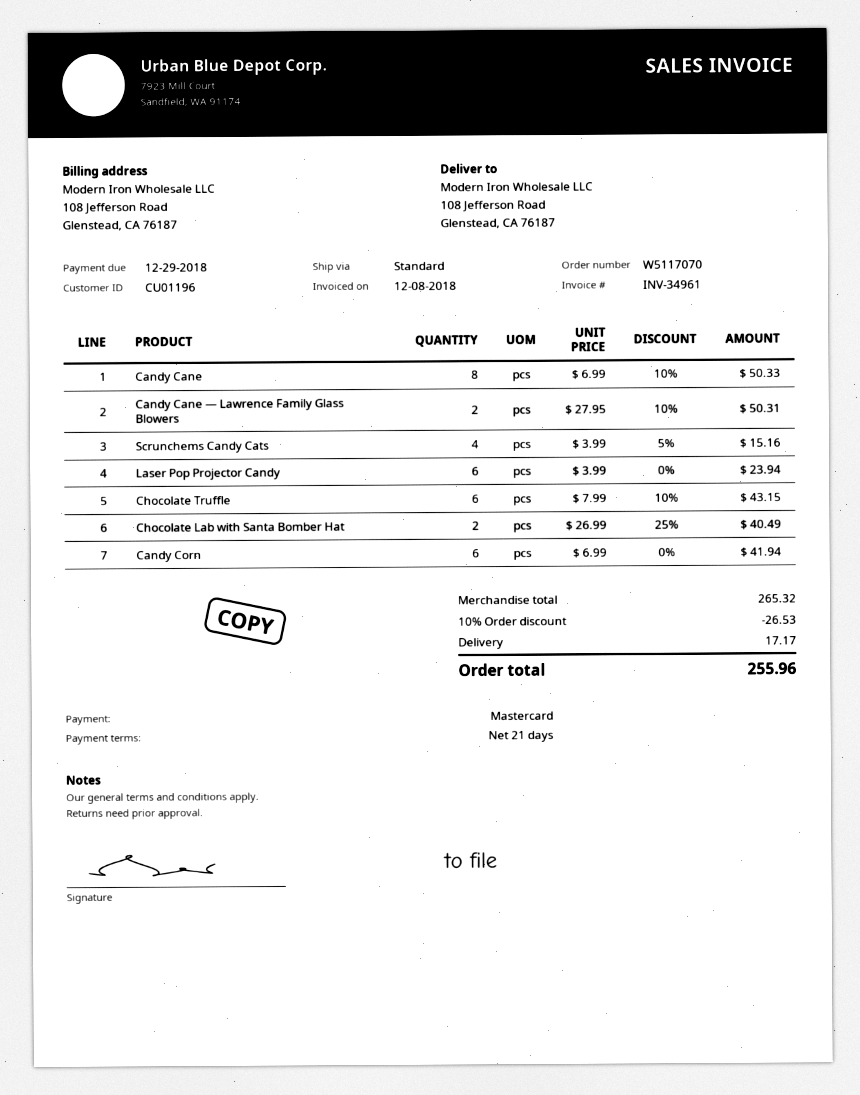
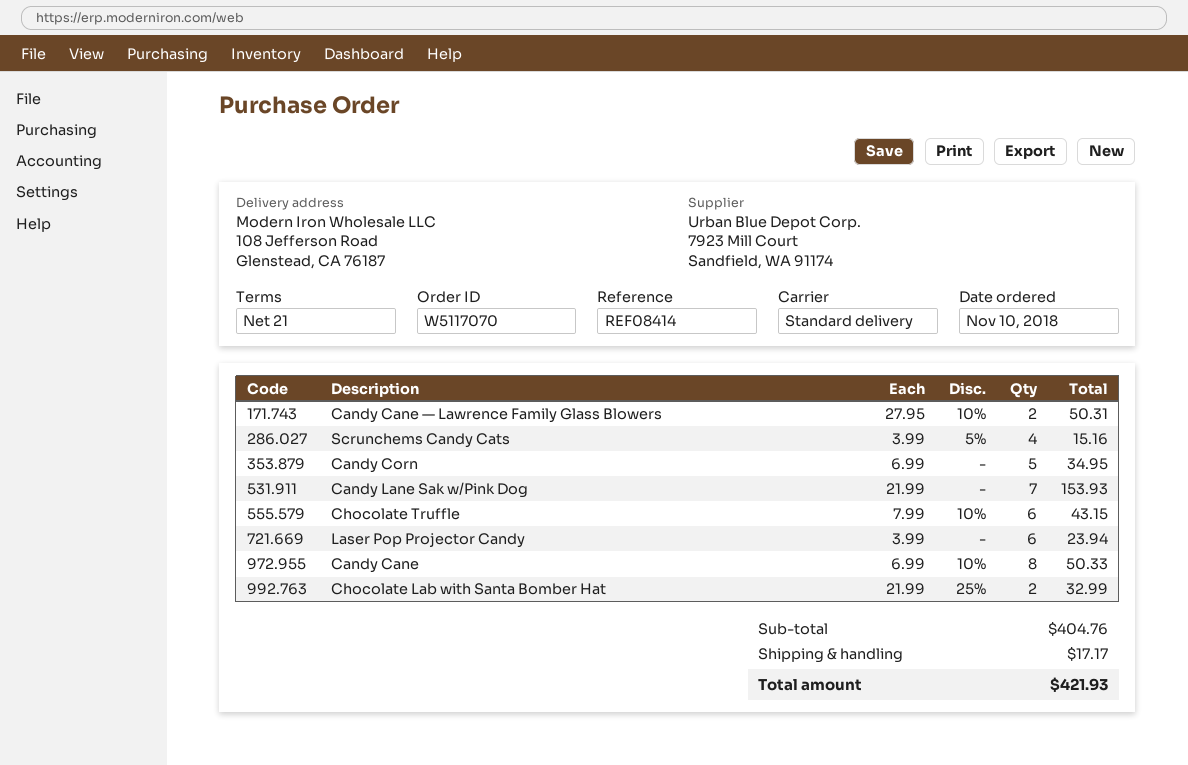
Chocolate Lab with Santa Bomber Hat: 2 x 26.99 - 25% = 40.49 -> 2 x 21.99 - 25% = 32.99
Candy Corn: 6 x 6.99 = 41.94 -> 5 x 6.99 = 34.95
Candy Lane Sak w/Pink Dog: none -> 7 x 21.99 = 153.93
subtotal: 265.32 -> 404.76
discount: 10% = 26.53 -> none
total: 255.96 -> 421.93

